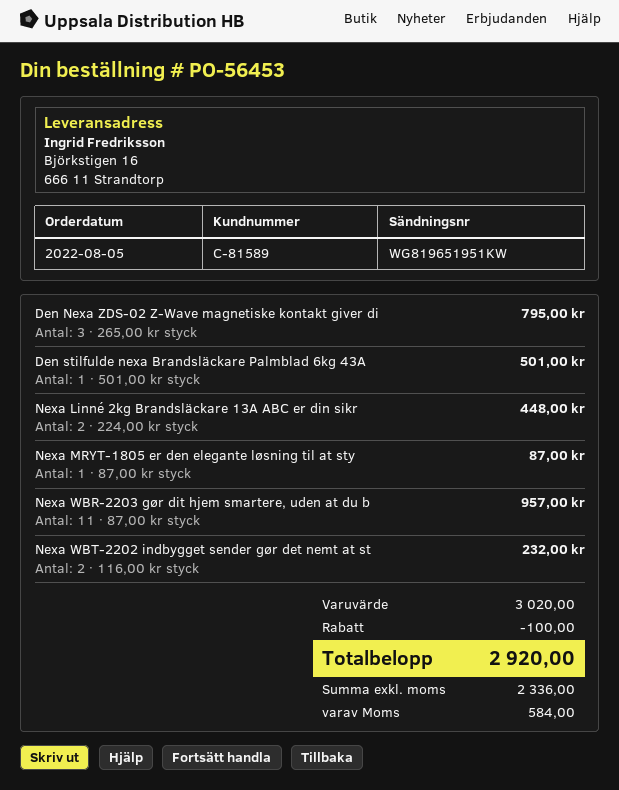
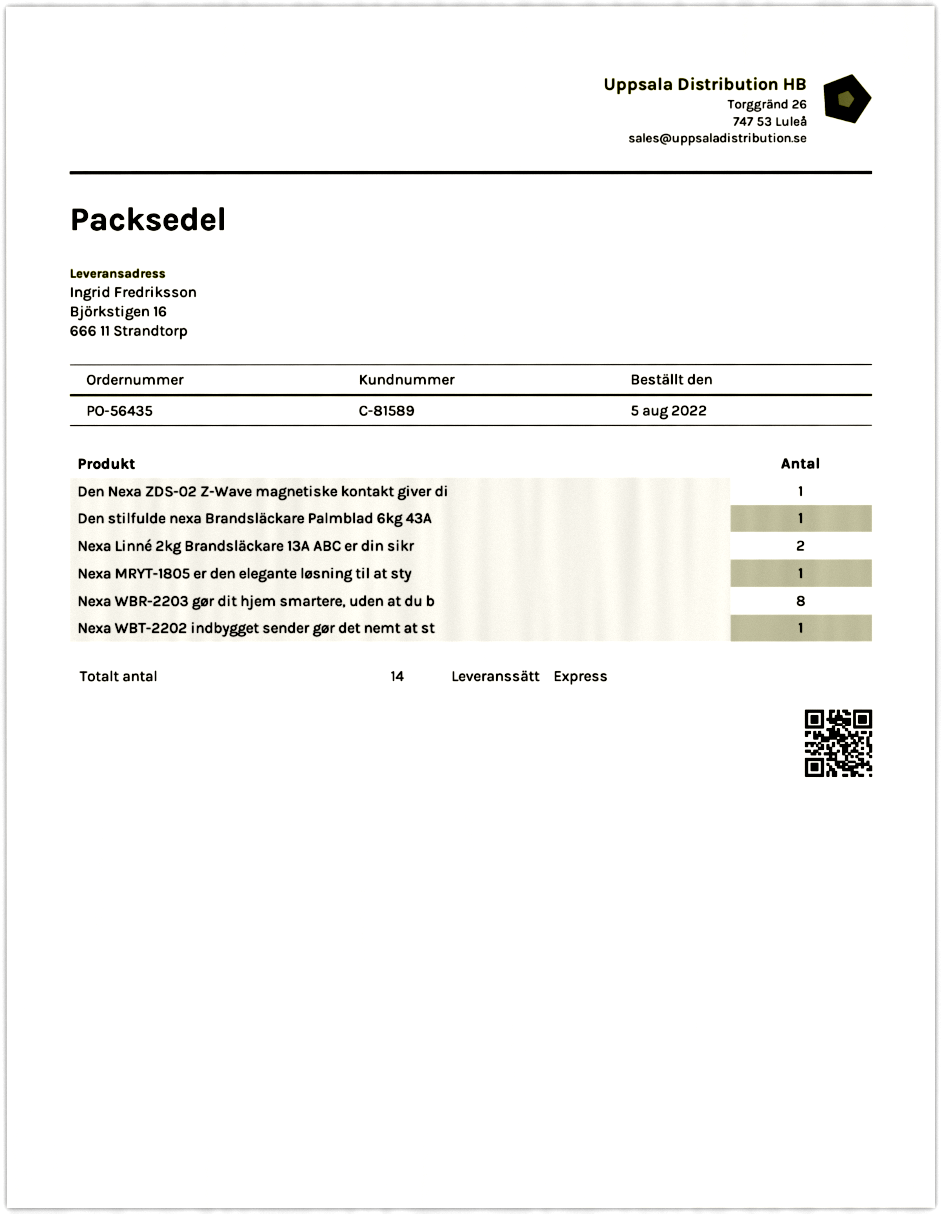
order number: PO-56453 -> PO-56435
Den Nexa ZDS-02 Z-Wave magnetiske kontakt giver di: 3 -> 1
Nexa WBR-2203 gør dit hjem smartere, uden at du b: 11 -> 8
Nexa WBT-2202 indbygget sender gør det nemt at st: 2 -> 1

